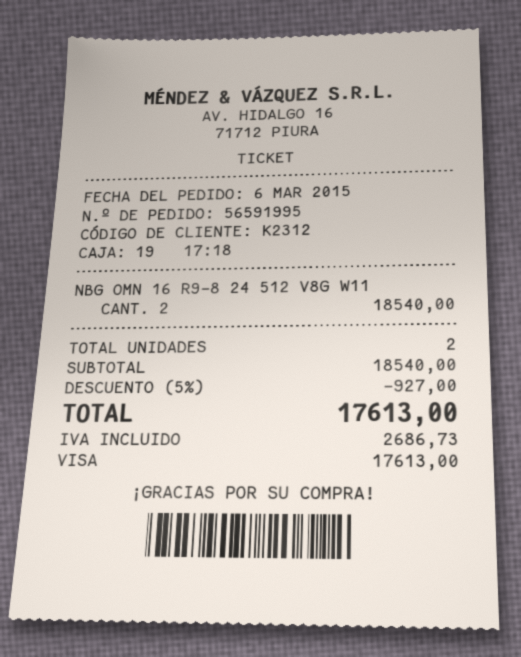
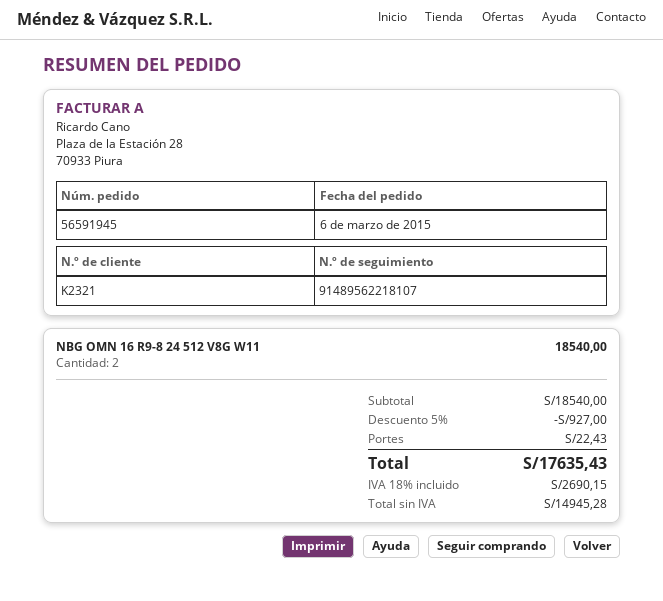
order number: 56591995 -> 56591945
customer number: K2312 -> K2321
shipping: none -> 22.43
tax: 2686.73 -> 2690.15
total: 17613.00 -> 17635.43

